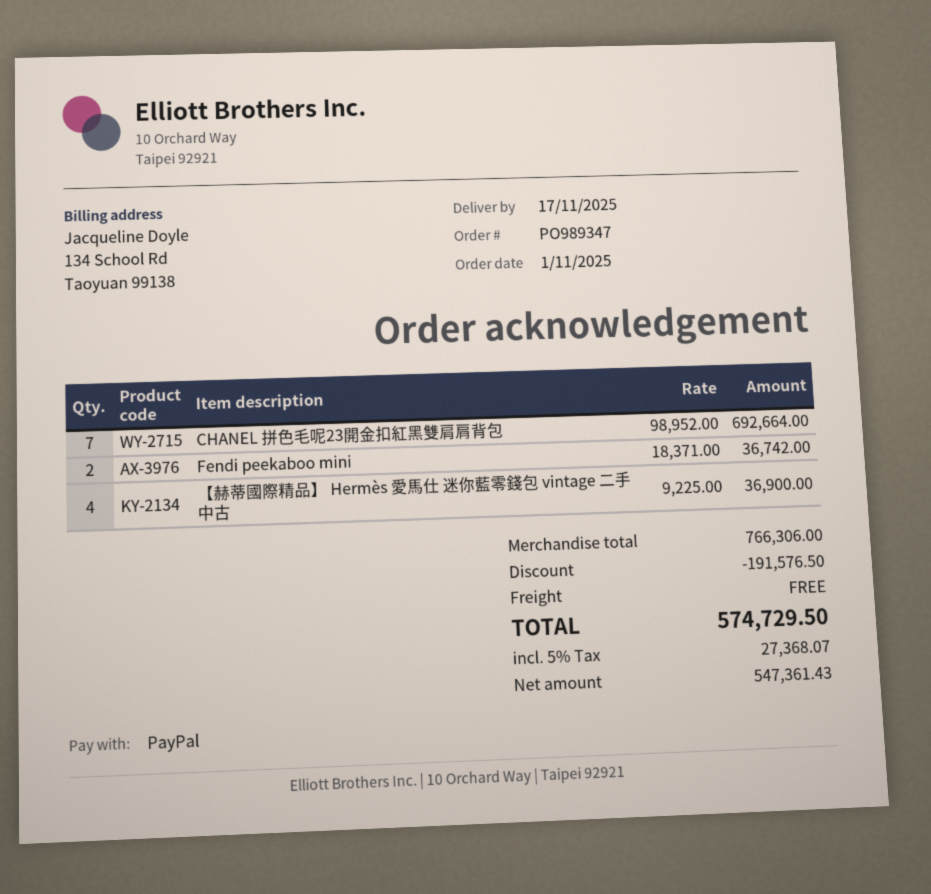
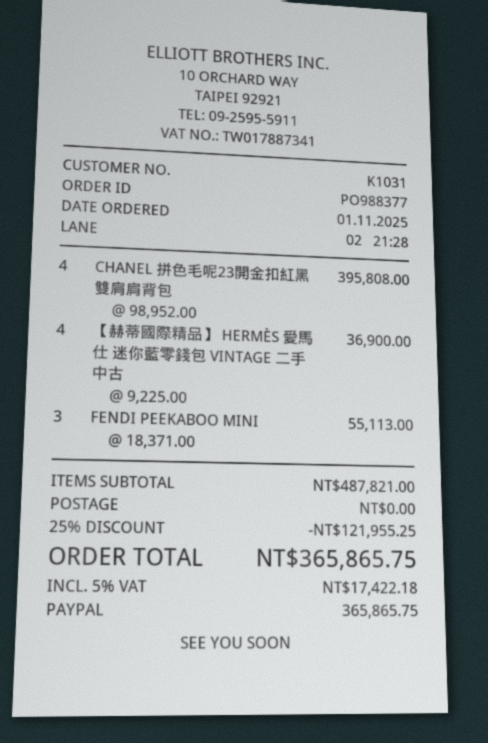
order number: PO989347 -> PO988377
CHANEL 拼色毛呢23開金扣紅黑雙肩肩背包: 7 x 98952.00 = 692664.00 -> 4 x 98952.00 = 395808.00
Fendi peekaboo mini: 2 x 18371.00 = 36742.00 -> 3 x 18371.00 = 55113.00
subtotal: 766306.00 -> 487821.00
discount: 191576.50 -> 121955.25
tax: 5% = 27368.07 -> 5% = 17422.18
total: 574729.50 -> 365865.75

